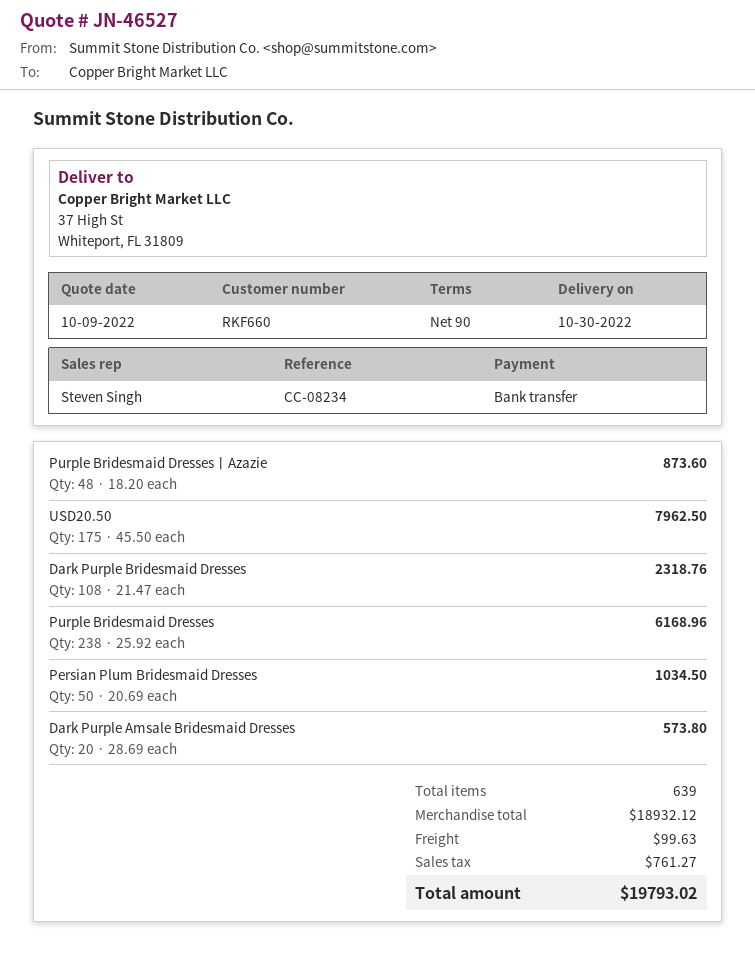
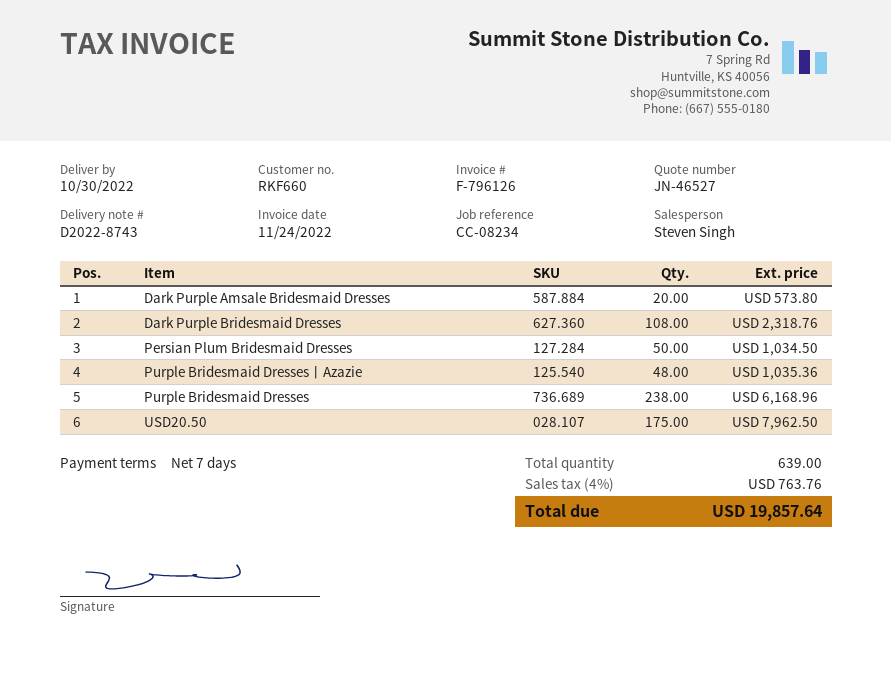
payment terms: 90 days -> 7 days
Purple Bridesmaid Dresses丨Azazie: 48 for 873.60 -> 48 for 1035.36
shipping: 99.63 -> none
tax: 761.27 -> 763.76
total: 19793.02 -> 19857.64

